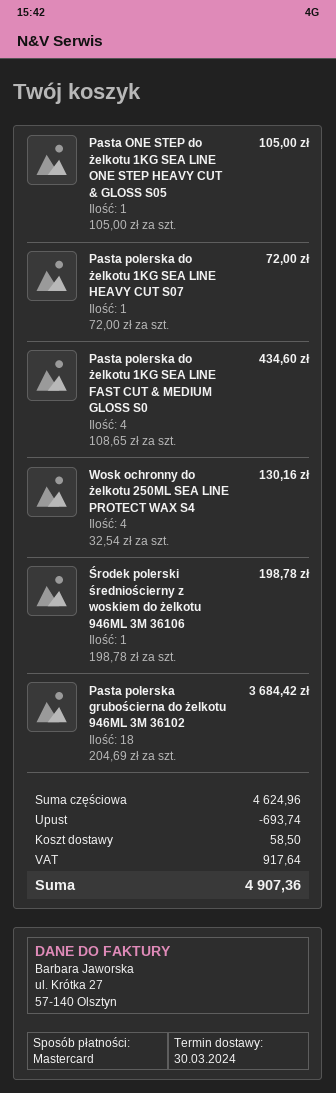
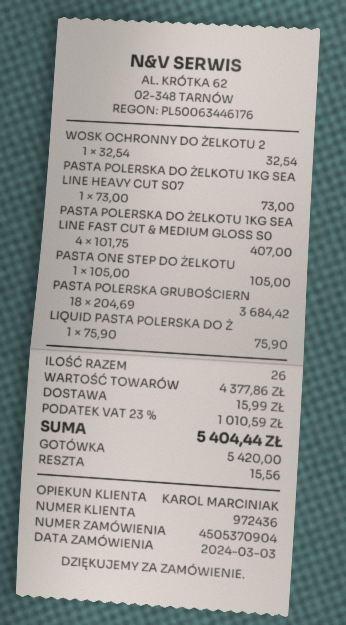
payment method: Mastercard -> cash
Pasta polerska do żelkotu 1KG SEA LINE HEAVY CUT S07: 1 x 72.00 = 72.00 -> 1 x 73.00 = 73.00
Pasta polerska do żelkotu 1KG SEA LINE FAST CUT & MEDIUM GLOSS S0: 4 x 108.65 = 434.60 -> 4 x 101.75 = 407.00
Wosk ochronny do żelkotu 250ML SEA LINE PROTECT WAX S4: 4 x 32.54 = 130.16 -> 1 x 32.54 = 32.54
Środek polerski średniościerny z woskiem do żelkotu 946ML 3M 36106: 1 x 198.78 = 198.78 -> none
LIQUID PASTA POLERSKA DO Ż: none -> 1 x 75.90 = 75.90
subtotal: 4624.96 -> 4377.86
discount: 693.74 -> none
shipping: 58.50 -> 15.99
tax: 917.64 -> 1010.59
total: 4907.36 -> 5404.44

